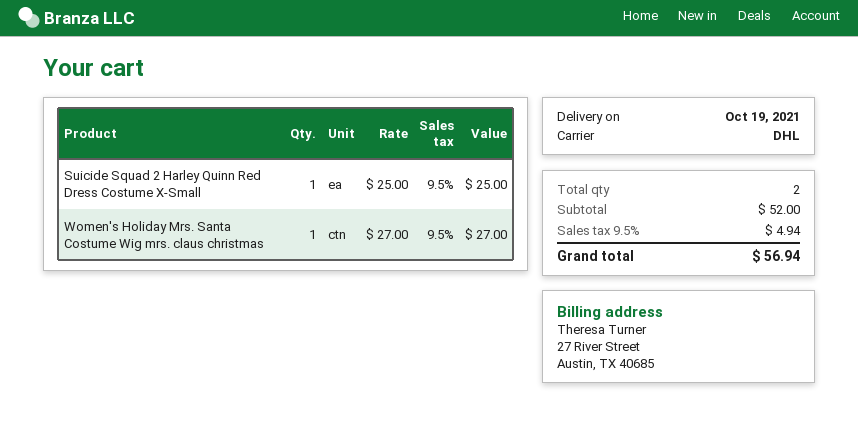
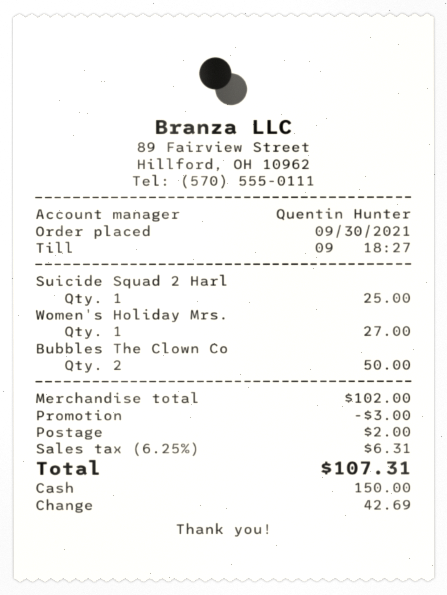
Bubbles The Clown Co: none -> 2 for 50.00
subtotal: 52.00 -> 102.00
discount: none -> 3.00
shipping: none -> 2.00
tax: 9.5% = 4.94 -> 6.25% = 6.31
total: 56.94 -> 107.31

